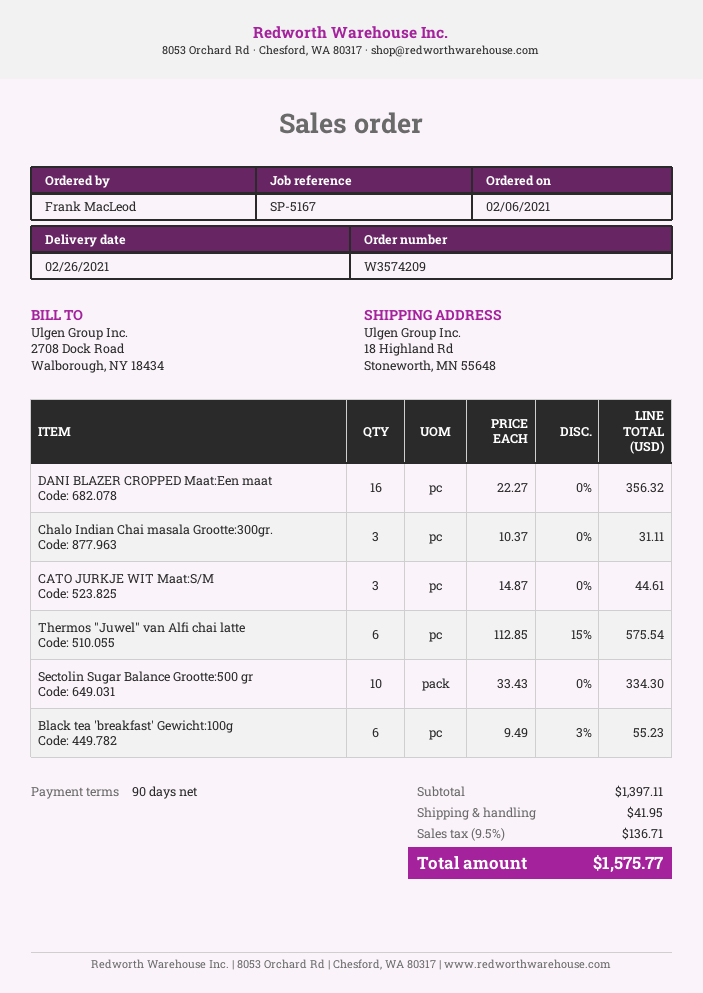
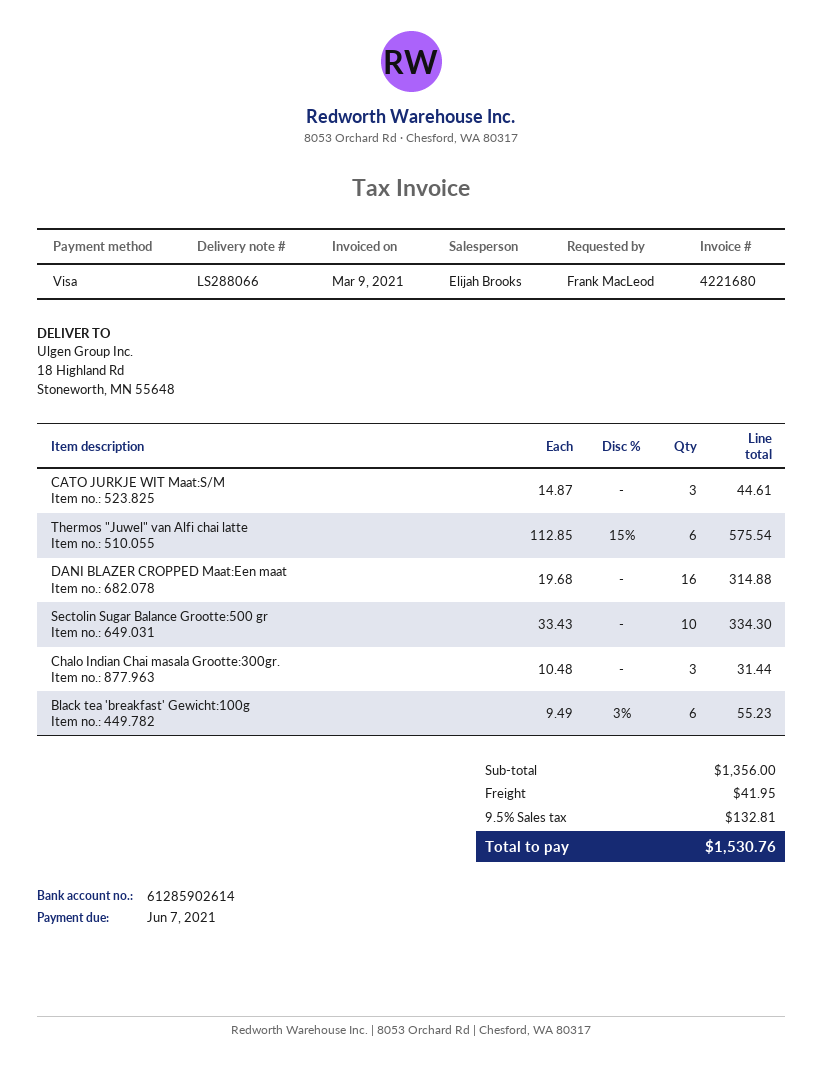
DANI BLAZER CROPPED Maat:Een maat: 16 x 22.27 = 356.32 -> 16 x 19.68 = 314.88
Chalo Indian Chai masala Grootte:300gr.: 3 x 10.37 = 31.11 -> 3 x 10.48 = 31.44
subtotal: 1397.11 -> 1356.00
tax: 9.5% = 136.71 -> 9.5% = 132.81
total: 1575.77 -> 1530.76

